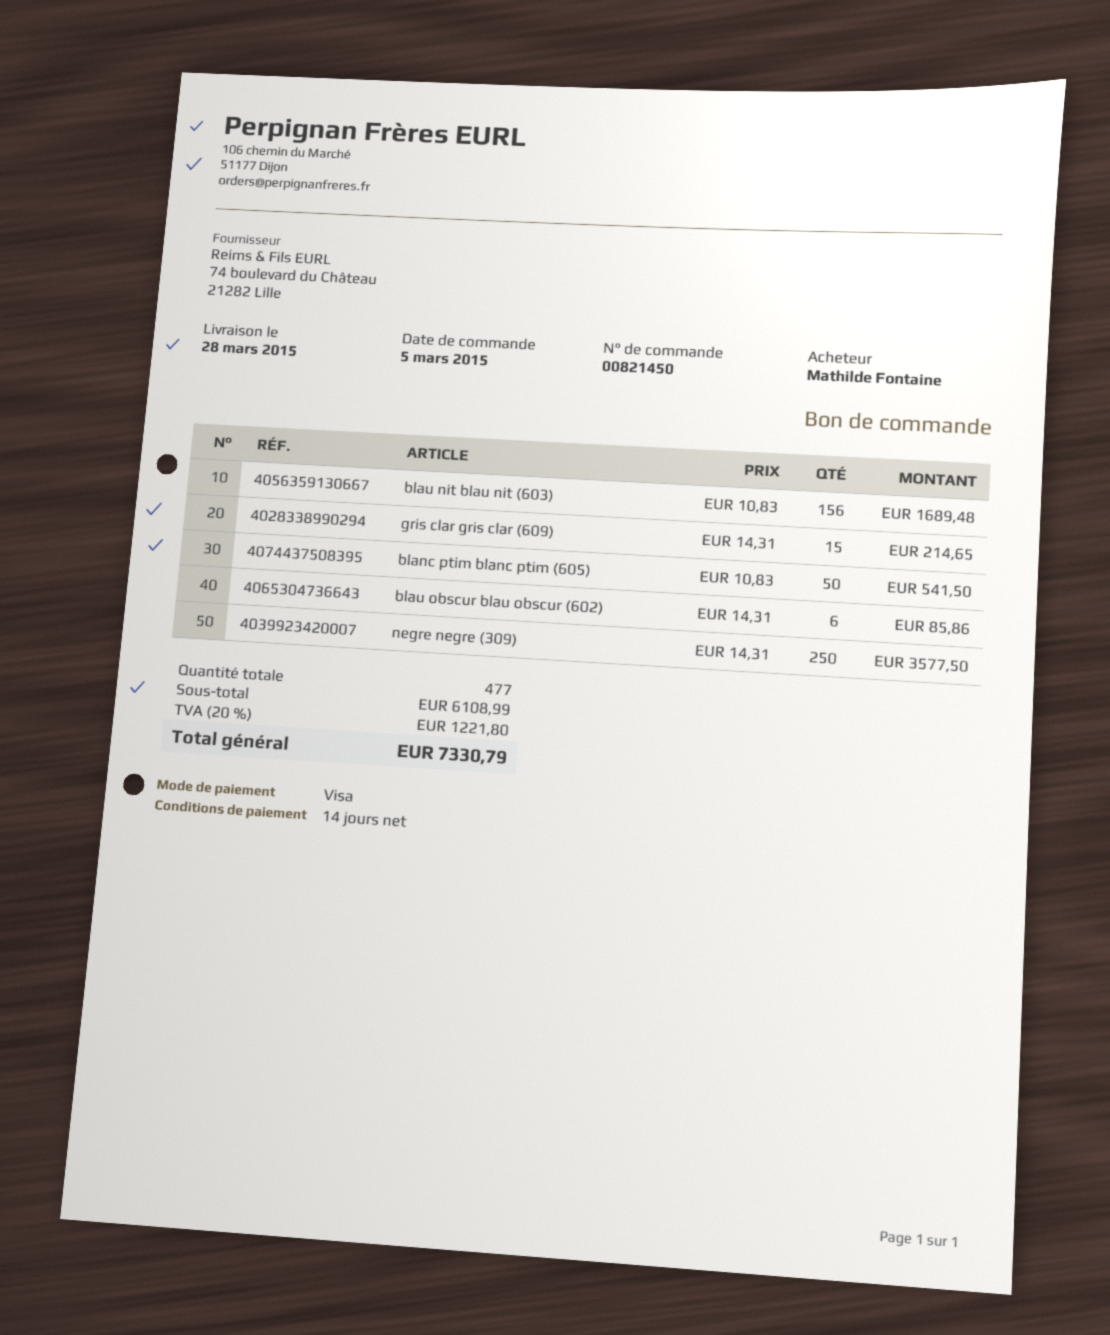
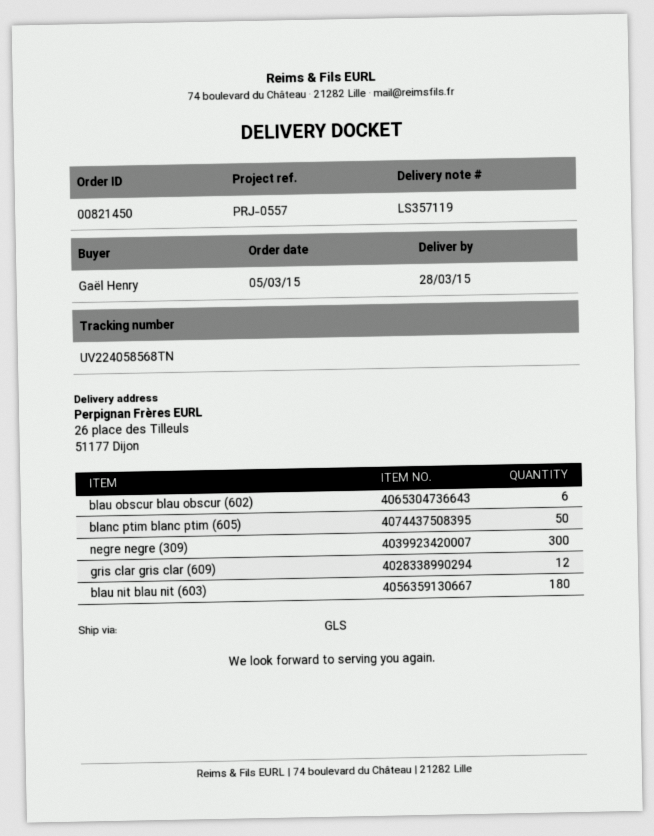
ordered by: Mathilde Fontaine -> Gaël Henry
blau nit blau nit (603): 156 -> 180
gris clar gris clar (609): 15 -> 12
negre negre (309): 250 -> 300

